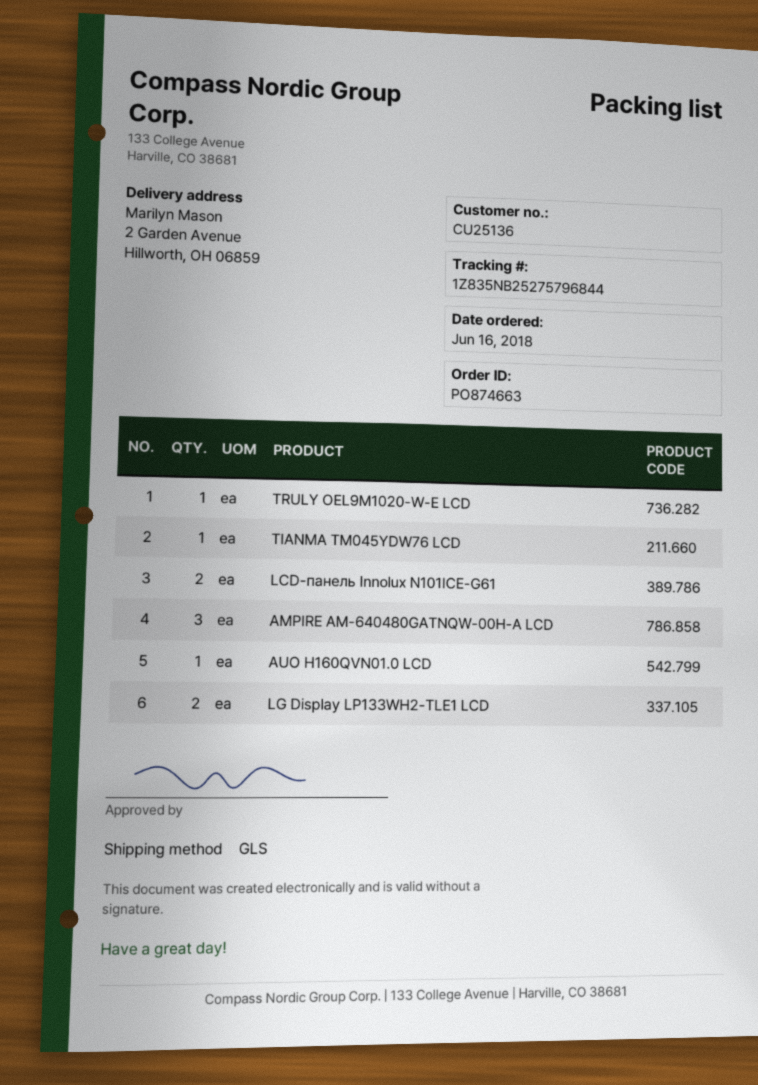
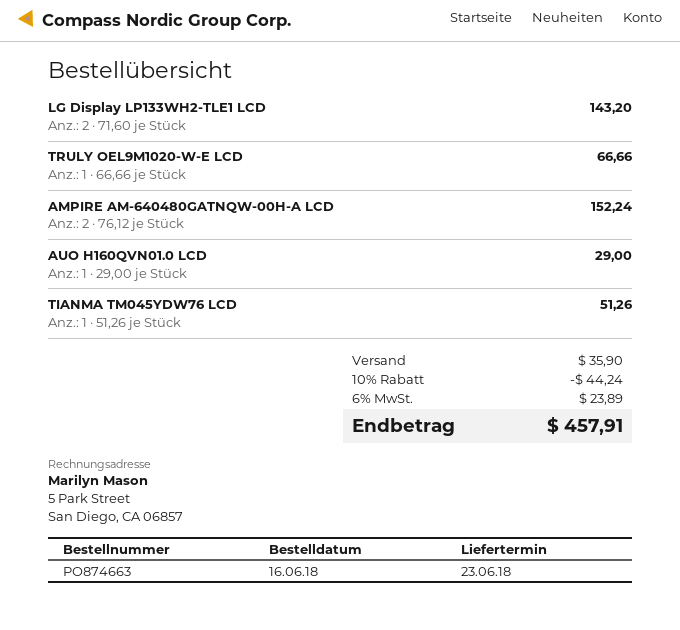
LCD-панель Innolux N101ICE-G61: 2 -> none
AMPIRE AM-640480GATNQW-00H-A LCD: 3 -> 2

